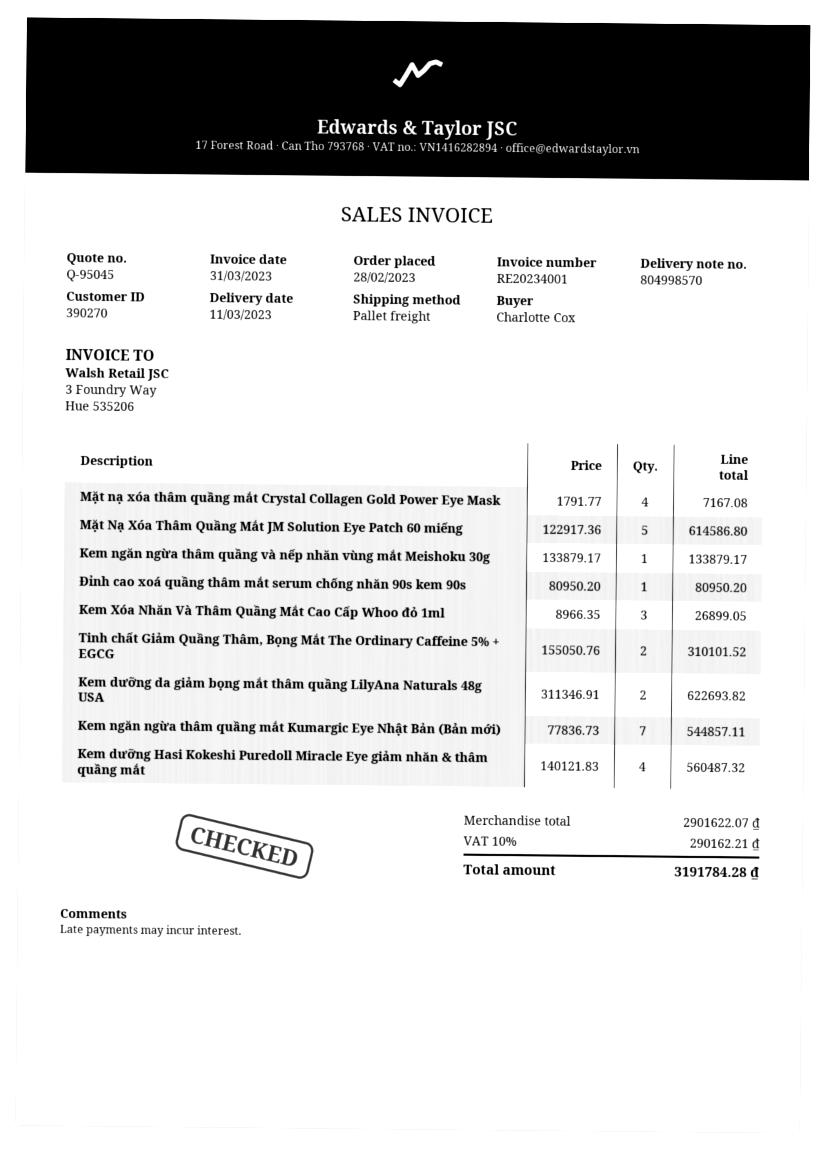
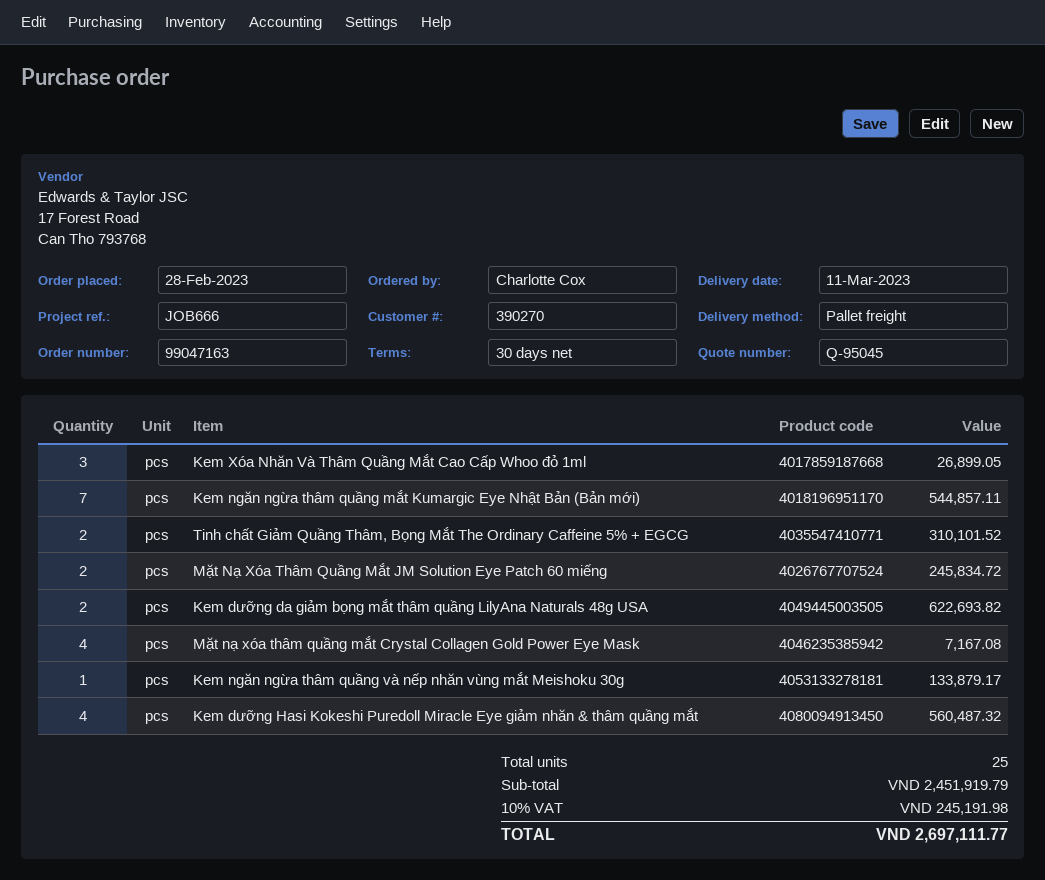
Mặt Nạ Xóa Thâm Quầng Mắt JM Solution Eye Patch 60 miếng: 5 for 614586.80 -> 2 for 245834.72
Đỉnh cao xoá quầng thâm mắt serum chống nhăn 90s kem 90s: 1 for 80950.20 -> none
subtotal: 2901622.07 -> 2451919.79
tax: 10% = 290162.21 -> 10% = 245191.98
total: 3191784.28 -> 2697111.77

